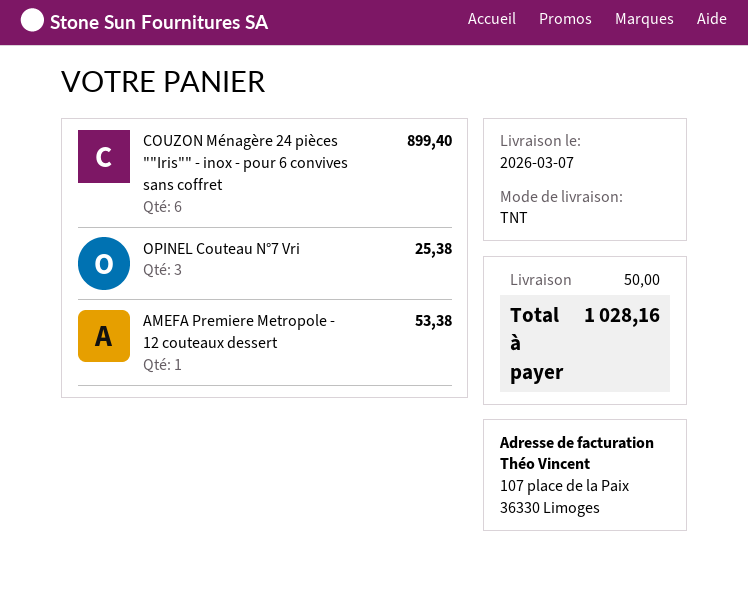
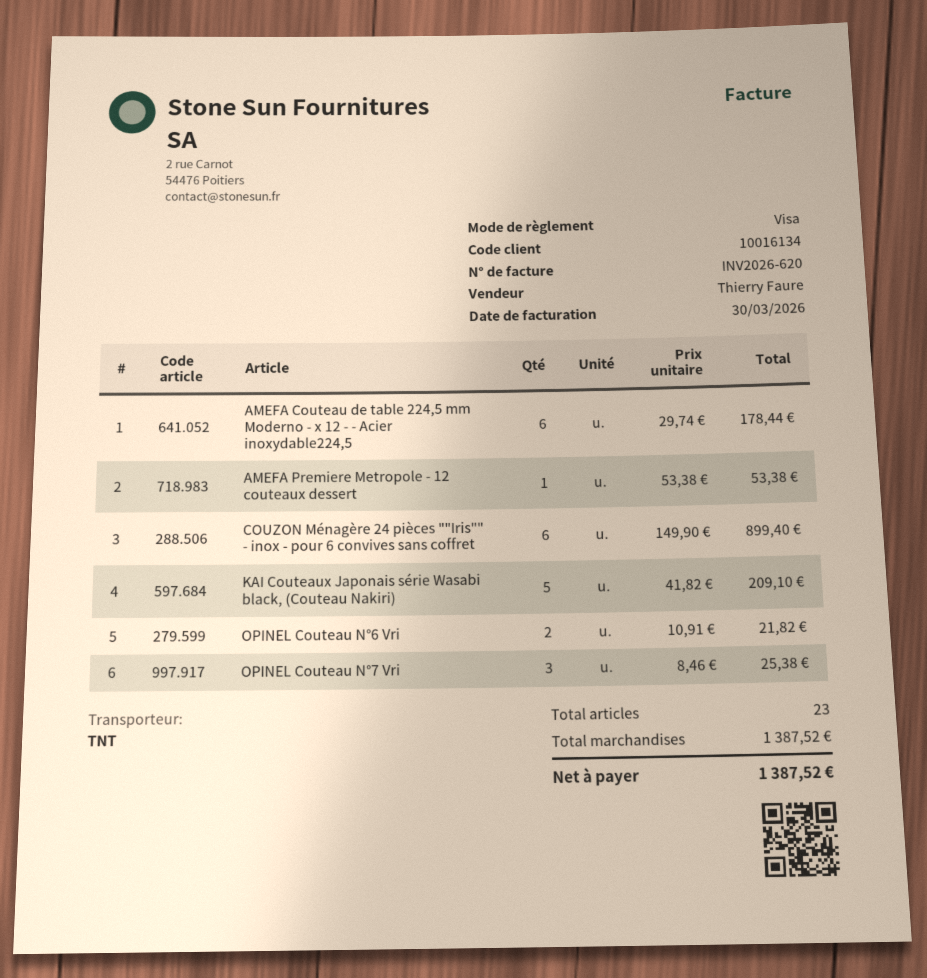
AMEFA Couteau de table 224,5 mm Moderno - x 12 - - Acier inoxydable224,5: none -> 6 for 178.44
KAI Couteaux Japonais série Wasabi black, (Couteau Nakiri): none -> 5 for 209.10
OPINEL Couteau N°6 Vri: none -> 2 for 21.82
shipping: 50.00 -> none
total: 1028.16 -> 1387.52

